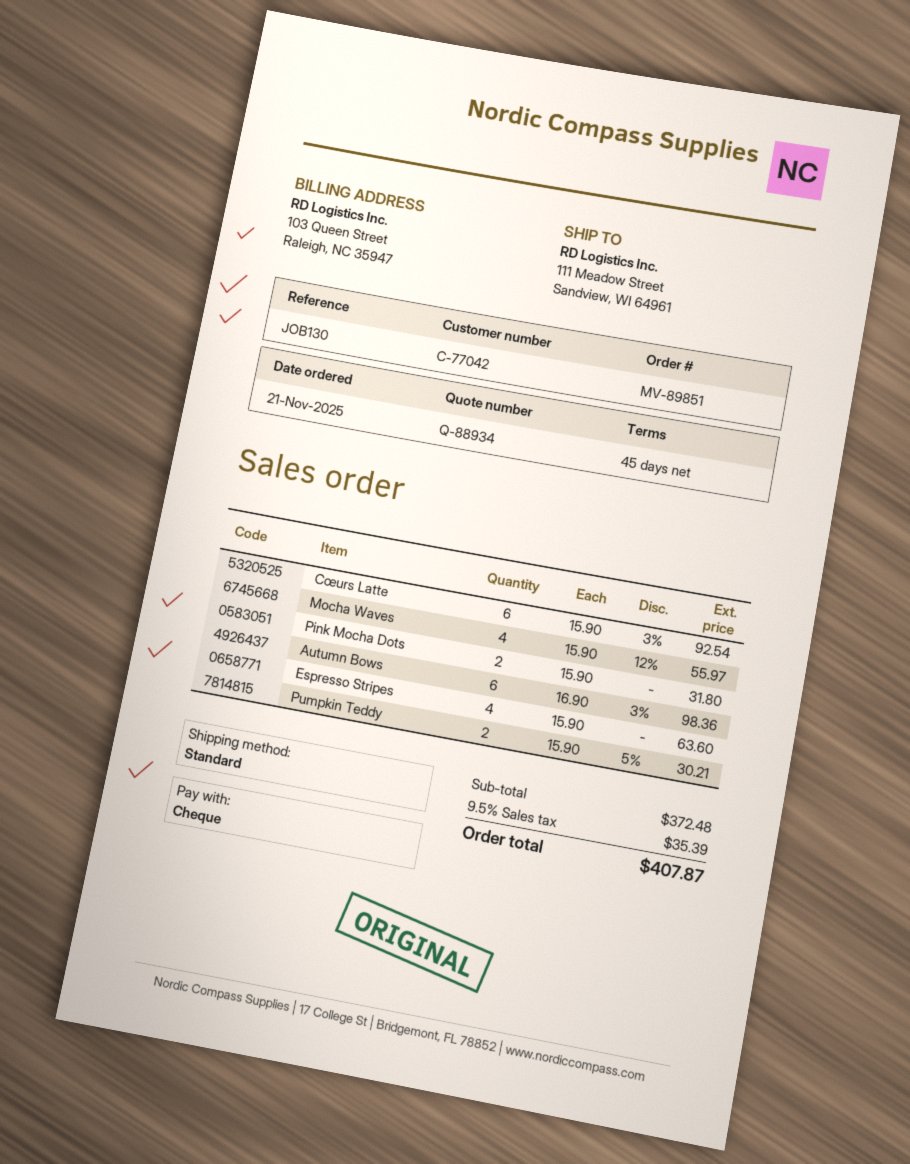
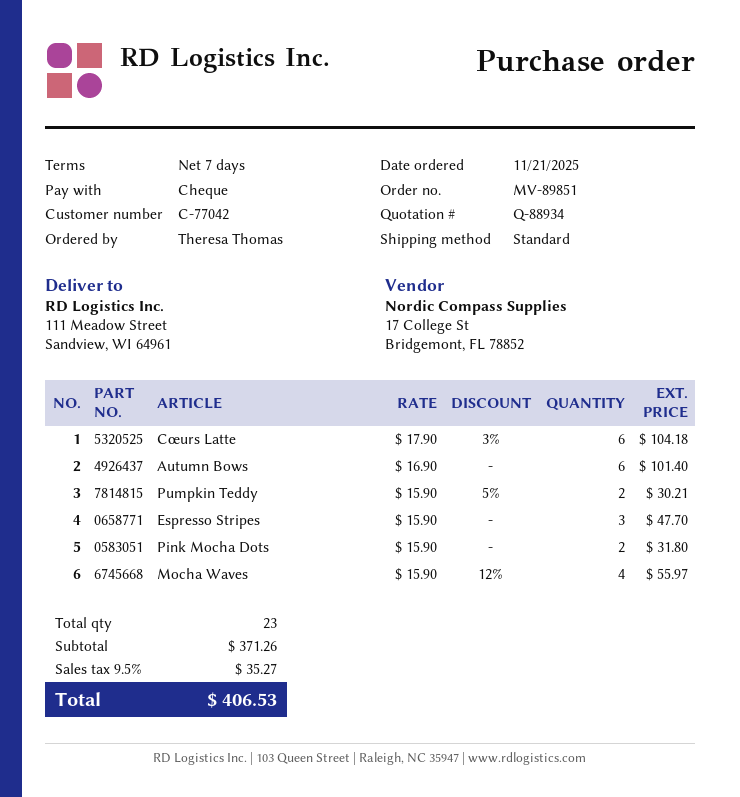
payment terms: 45 days -> 7 days
Cœurs Latte: 6 x 15.90 - 3% = 92.54 -> 6 x 17.90 - 3% = 104.18
Autumn Bows: 6 x 16.90 - 3% = 98.36 -> 6 x 16.90 = 101.40
Espresso Stripes: 4 x 15.90 = 63.60 -> 3 x 15.90 = 47.70
subtotal: 372.48 -> 371.26
tax: 9.5% = 35.39 -> 9.5% = 35.27
total: 407.87 -> 406.53

